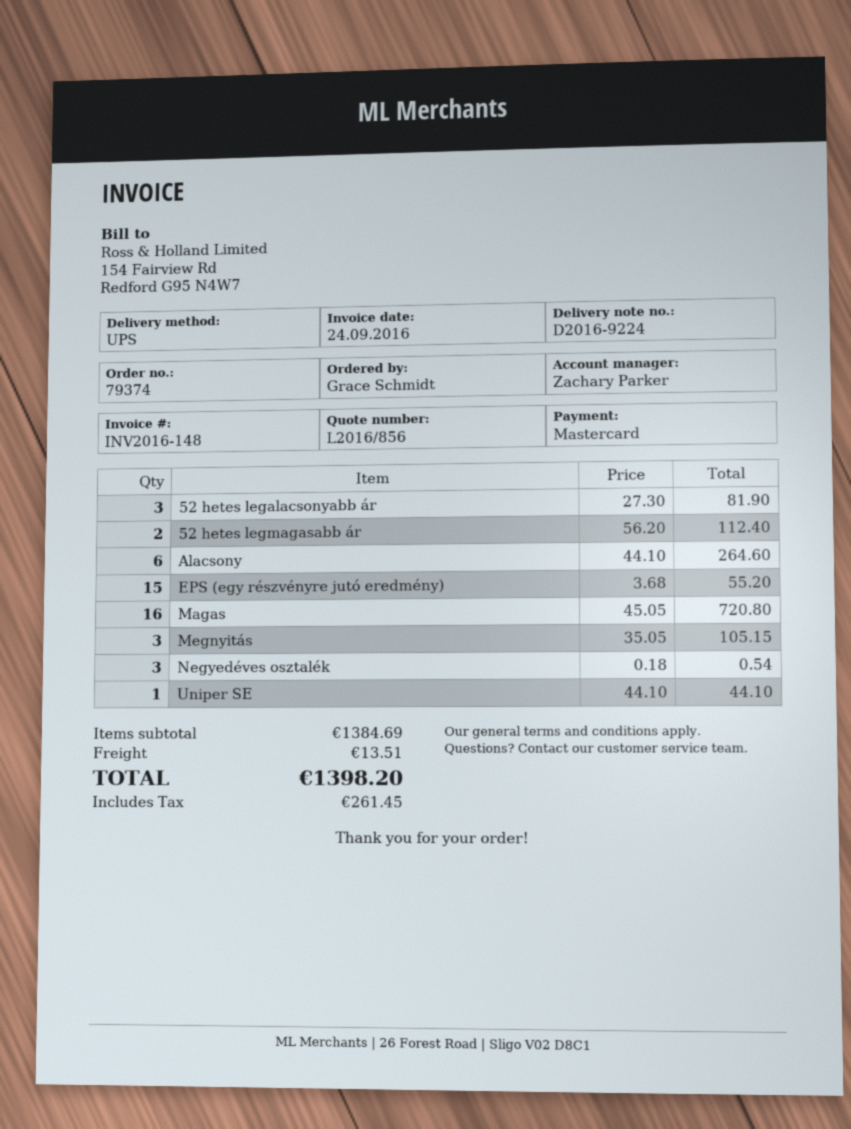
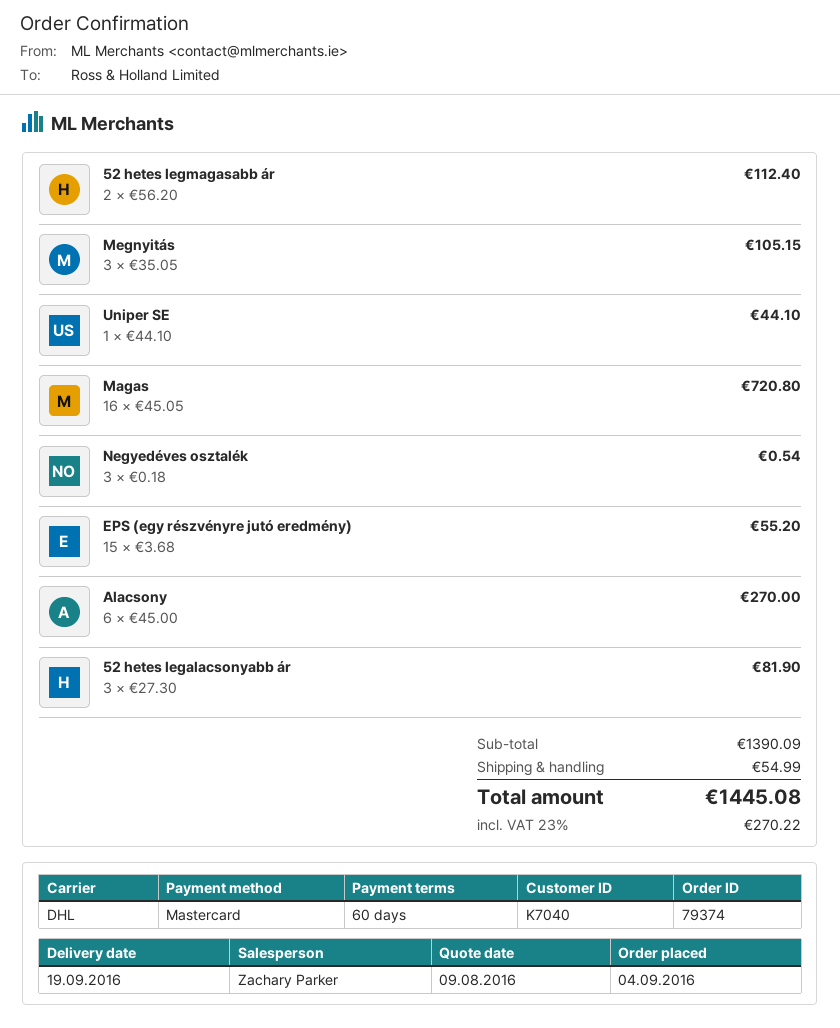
shipping method: UPS -> DHL
Alacsony: 6 x 44.10 = 264.60 -> 6 x 45.00 = 270.00
subtotal: 1384.69 -> 1390.09
shipping: 13.51 -> 54.99
tax: 261.45 -> 270.22
total: 1398.20 -> 1445.08

